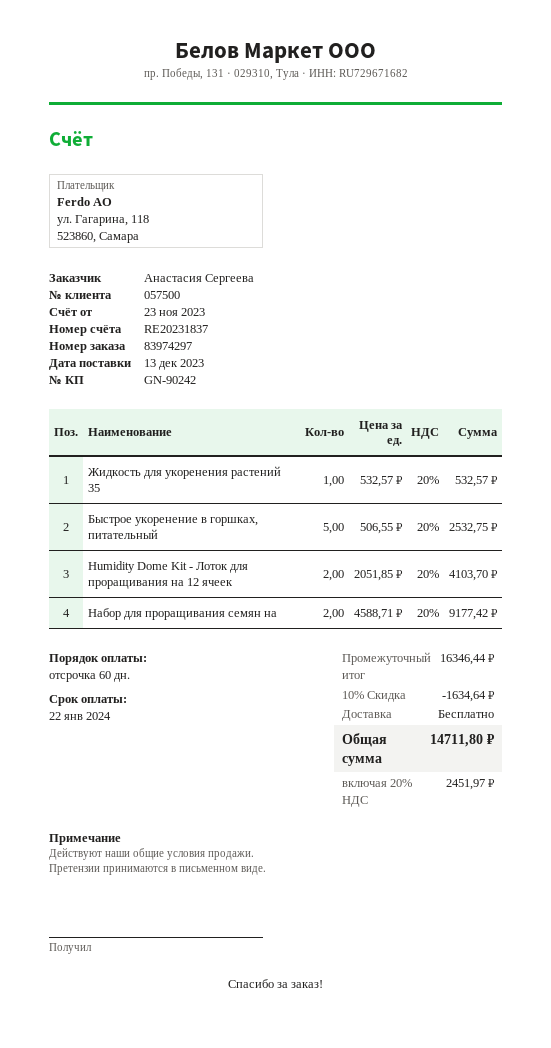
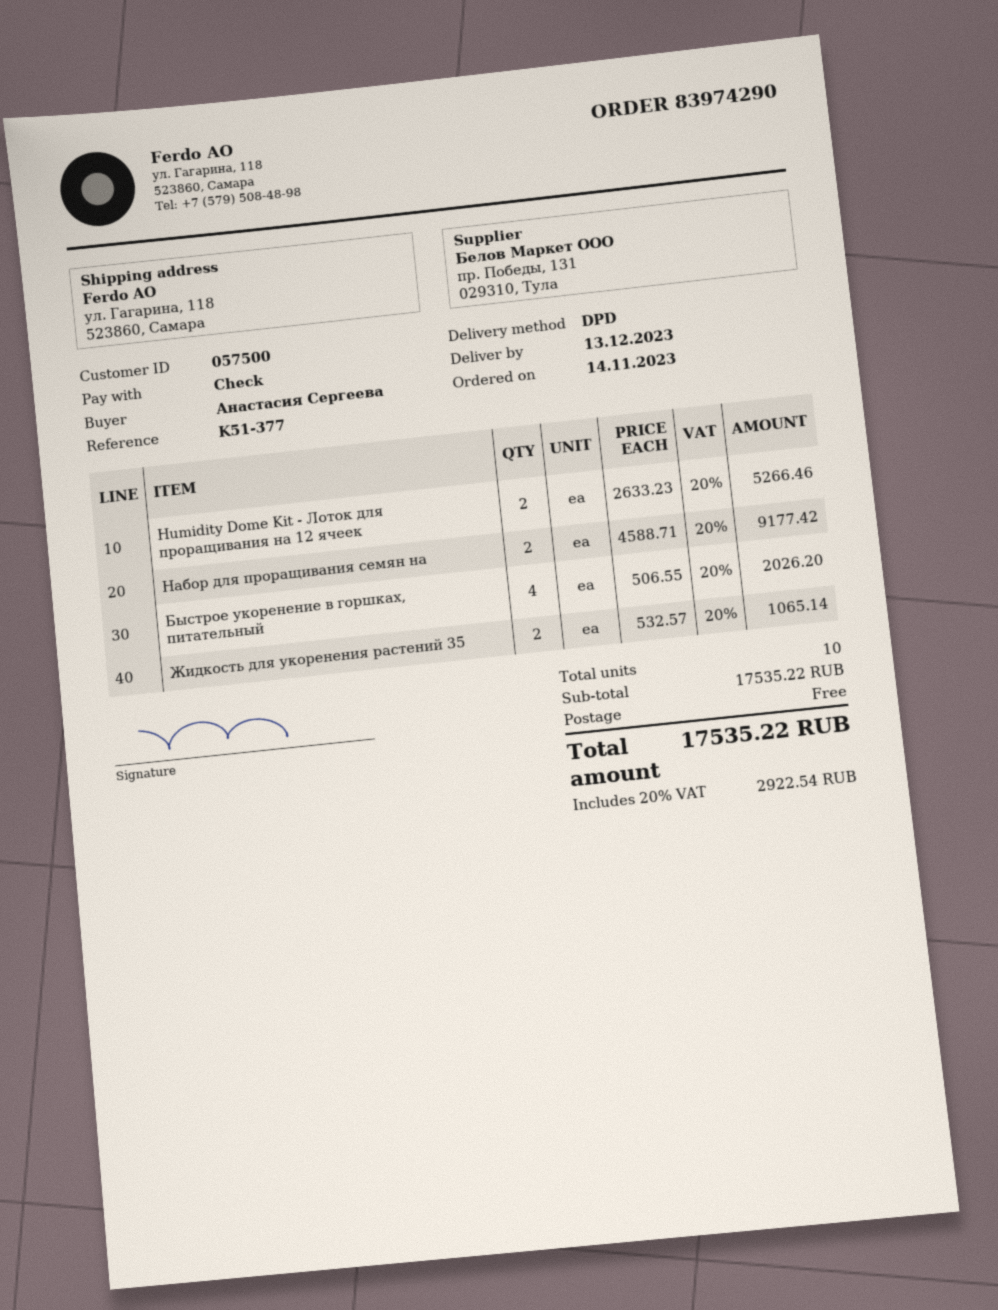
order number: 83974297 -> 83974290
Жидкость для укоренения растений 35: 1 x 532.57 = 532.57 -> 2 x 532.57 = 1065.14
Быстрое укоренение в горшках, питательный: 5 x 506.55 = 2532.75 -> 4 x 506.55 = 2026.20
Humidity Dome Kit - Лоток для проращивания на 12 ячеек: 2 x 2051.85 = 4103.70 -> 2 x 2633.23 = 5266.46
subtotal: 16346.44 -> 17535.22
discount: 10% = 1634.64 -> none
tax: 20% = 2451.97 -> 20% = 2922.54
total: 14711.80 -> 17535.22

